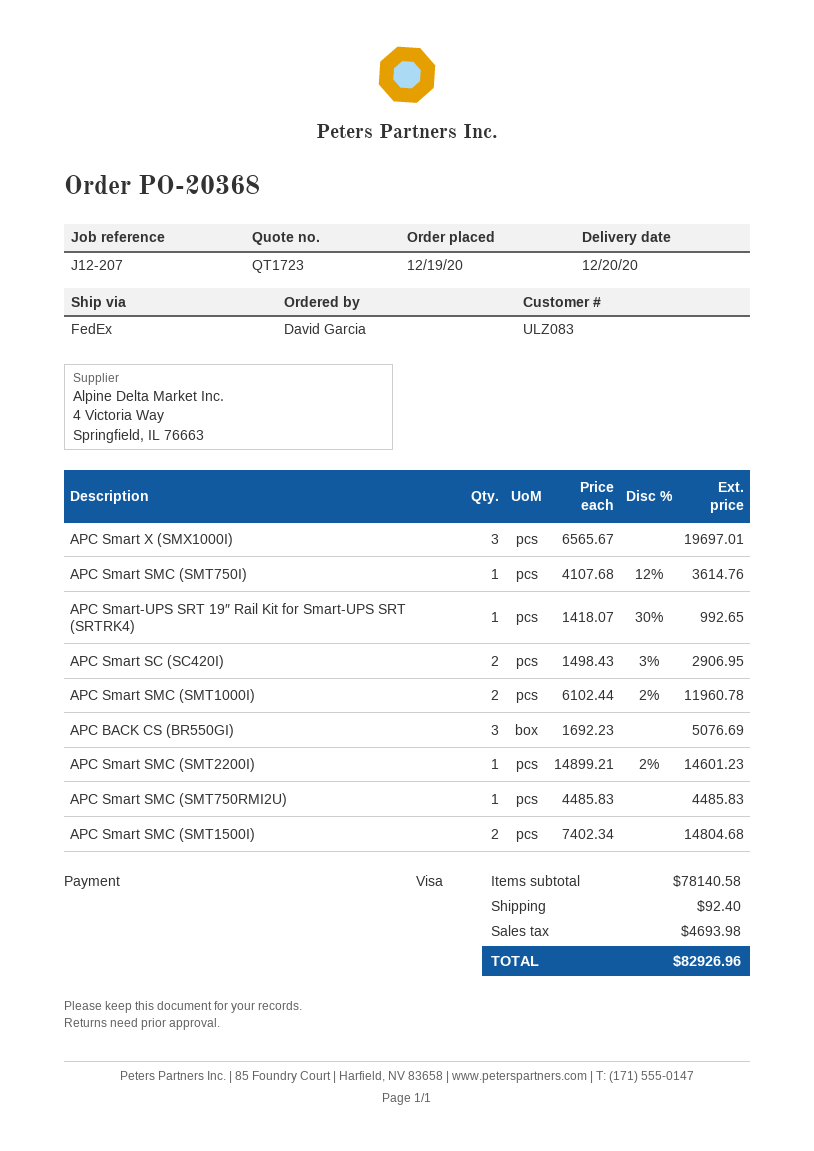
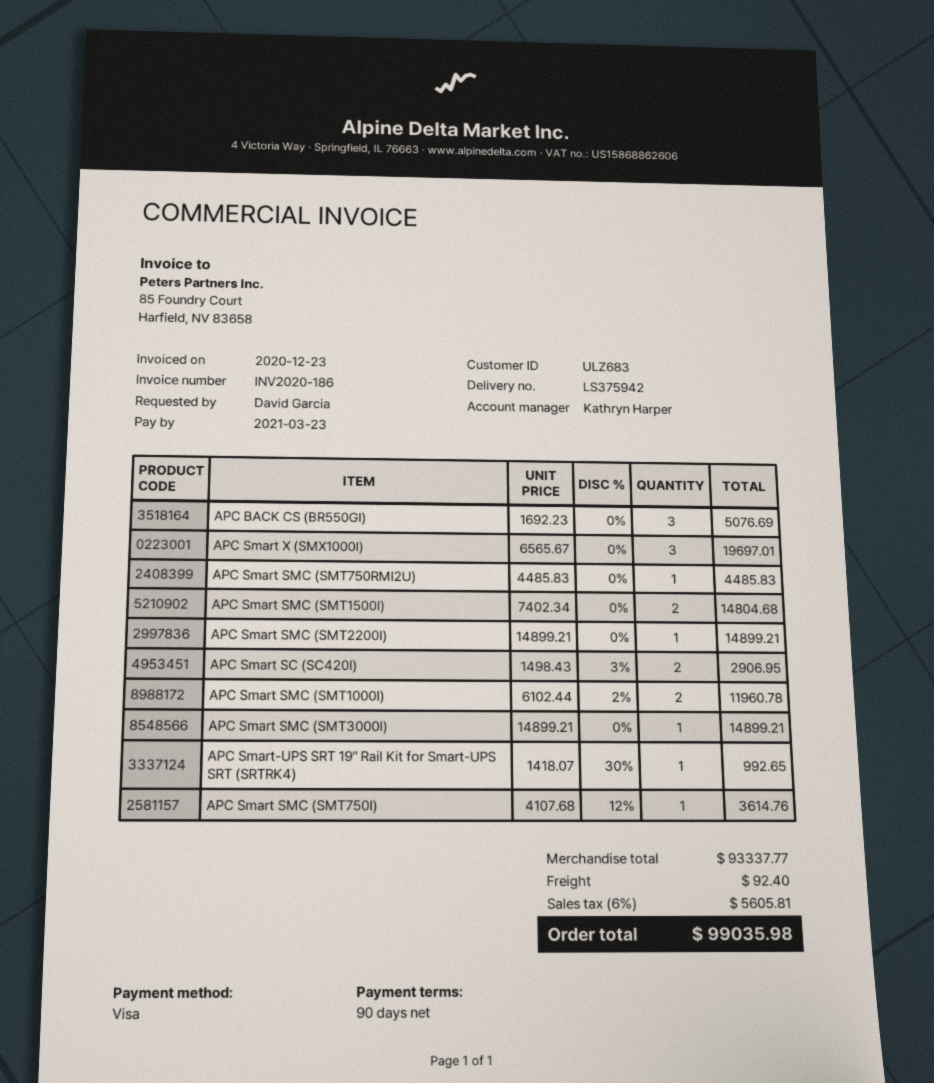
customer number: ULZ083 -> ULZ683
APC Smart SMC (SMT2200I): 1 x 14899.21 - 2% = 14601.23 -> 1 x 14899.21 = 14899.21
APC Smart SMC (SMT3000I): none -> 1 x 14899.21 = 14899.21
subtotal: 78140.58 -> 93337.77
tax: 4693.98 -> 5605.81
total: 82926.96 -> 99035.98

